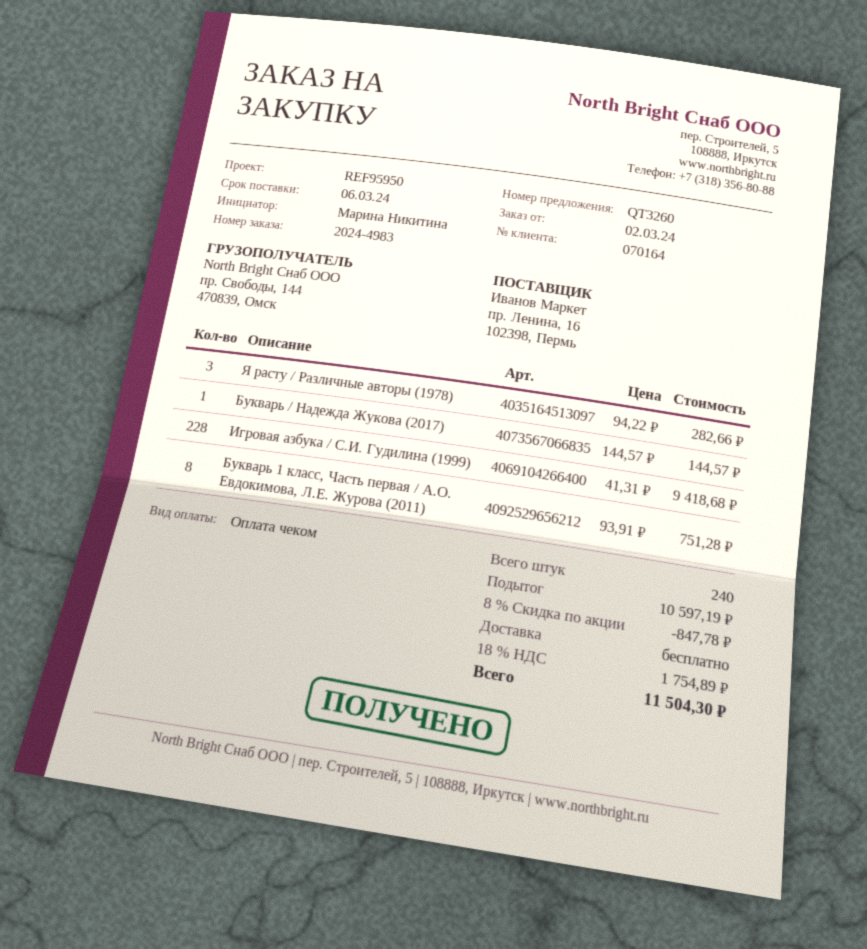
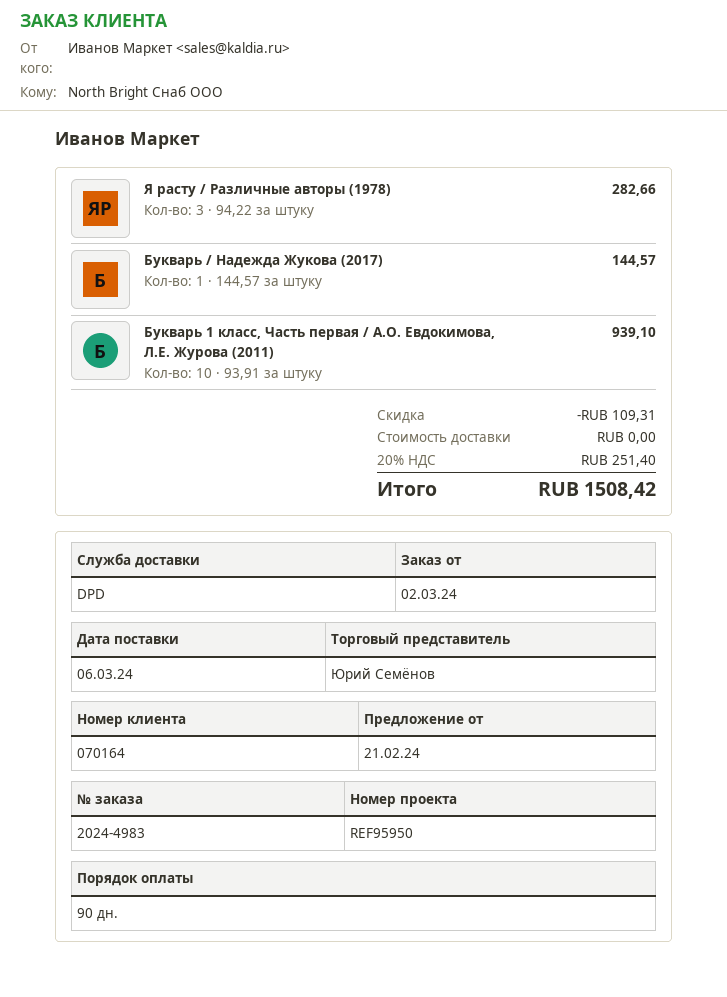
Игровая азбука / С.И. Гудилина (1999): 228 x 41.31 = 9418.68 -> none
Букварь 1 класс, Часть первая / А.О. Евдокимова, Л.Е. Журова (2011): 8 x 93.91 = 751.28 -> 10 x 93.91 = 939.10
discount: 847.78 -> 109.31
tax: 18% = 1754.89 -> 20% = 251.40
total: 11504.30 -> 1508.42

